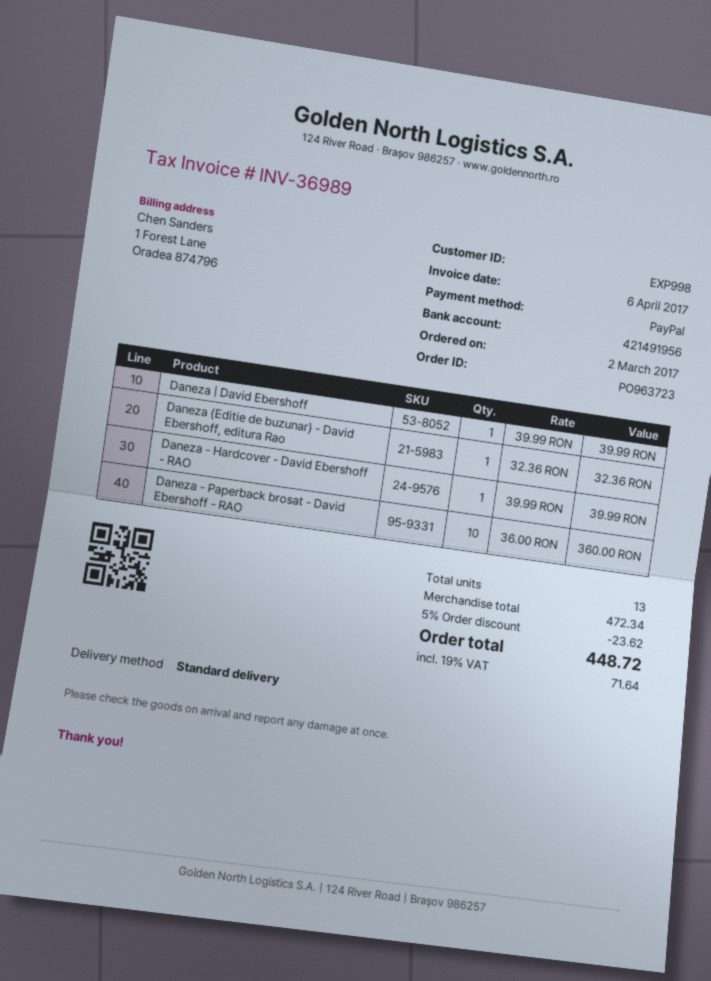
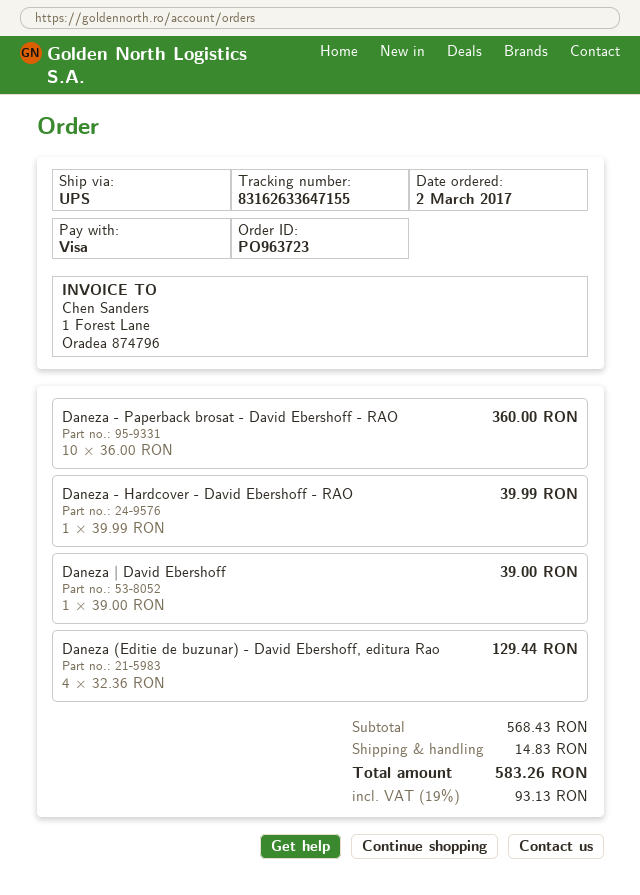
payment method: PayPal -> Visa
shipping method: standard -> UPS
Daneza | David Ebershoff: 1 x 39.99 = 39.99 -> 1 x 39.00 = 39.00
Daneza (Editie de buzunar) - David Ebershoff, editura Rao: 1 x 32.36 = 32.36 -> 4 x 32.36 = 129.44
subtotal: 472.34 -> 568.43
discount: 5% = 23.62 -> none
shipping: none -> 14.83
tax: 19% = 71.64 -> 19% = 93.13
total: 448.72 -> 583.26

